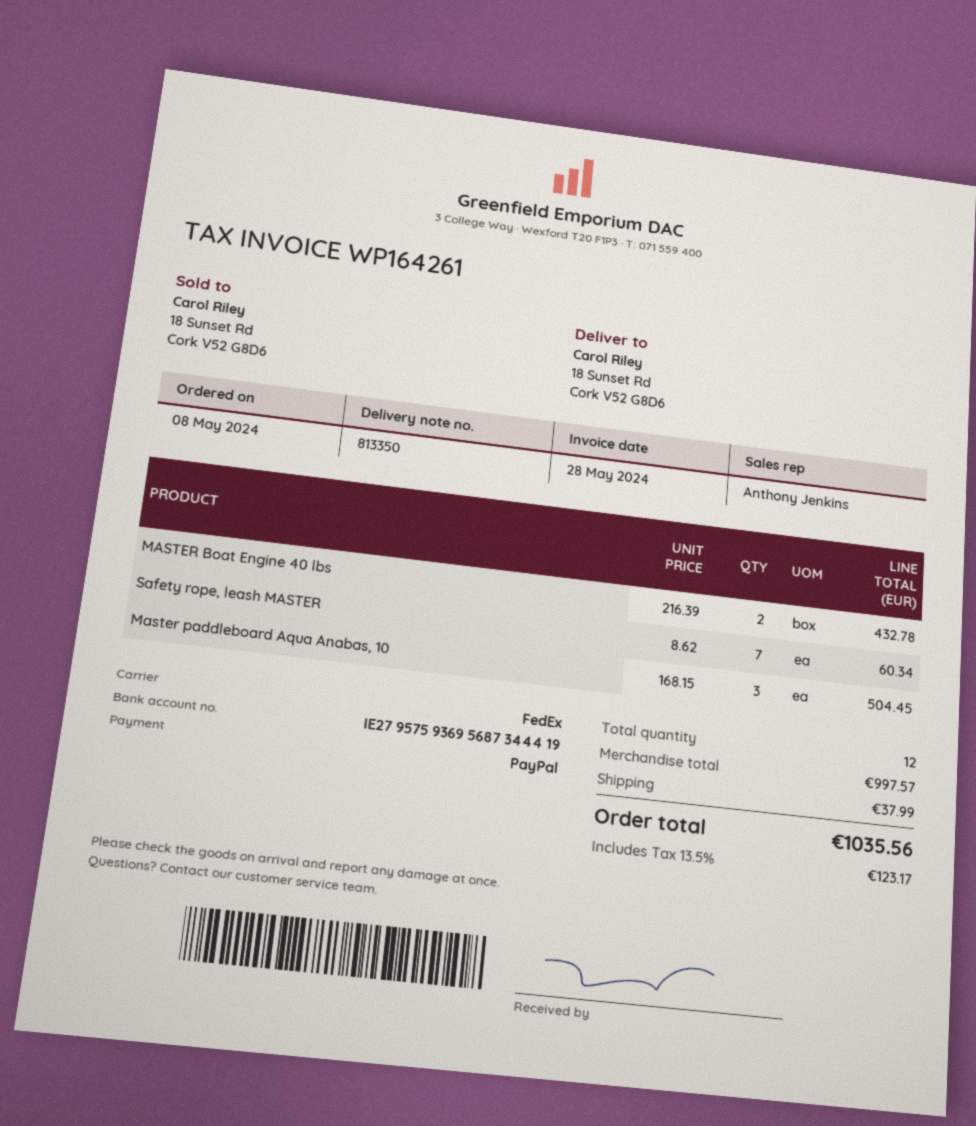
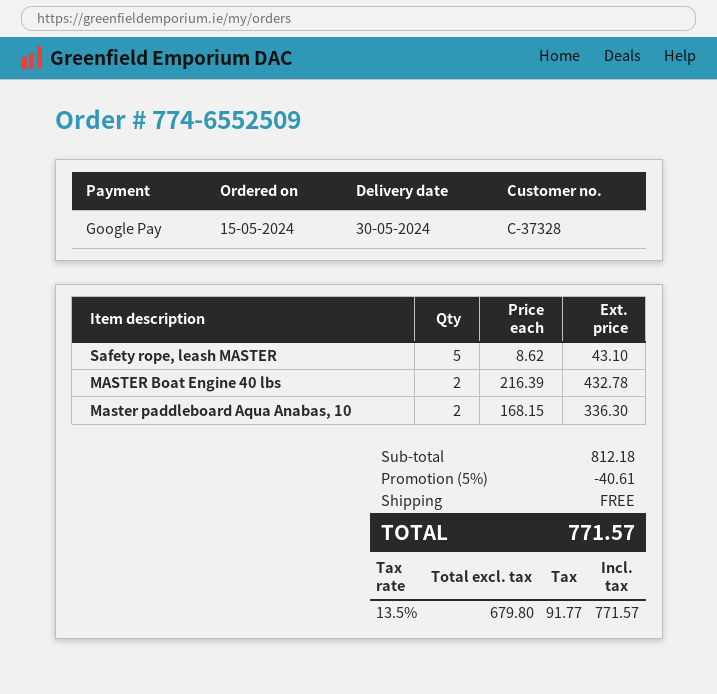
order date: 2024-05-08 -> 2024-05-15
payment method: PayPal -> Google Pay
Safety rope, leash MASTER: 7 x 8.62 = 60.34 -> 5 x 8.62 = 43.10
Master paddleboard Aqua Anabas, 10: 3 x 168.15 = 504.45 -> 2 x 168.15 = 336.30
subtotal: 997.57 -> 812.18
discount: none -> 5% = 40.61
shipping: 37.99 -> 0.00
tax: 13.5% = 123.17 -> 13.5% = 91.77
total: 1035.56 -> 771.57

